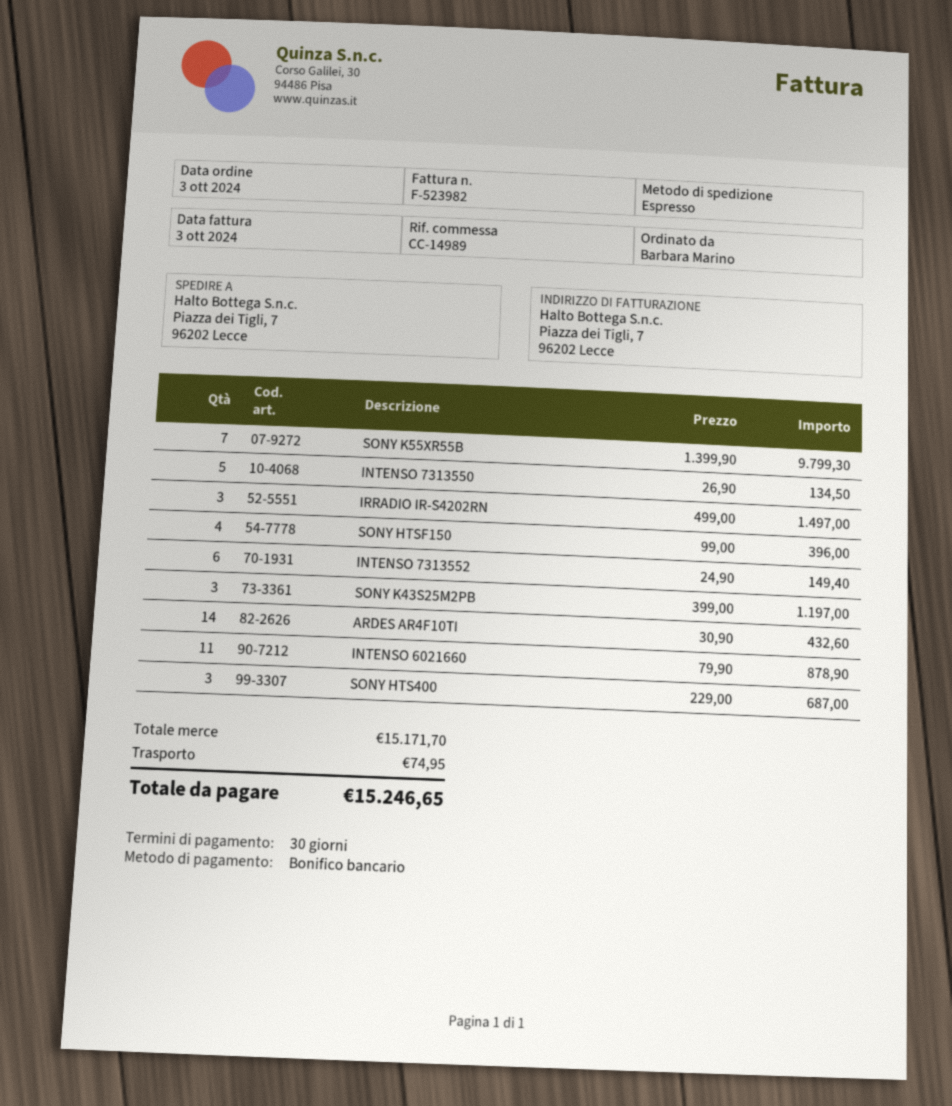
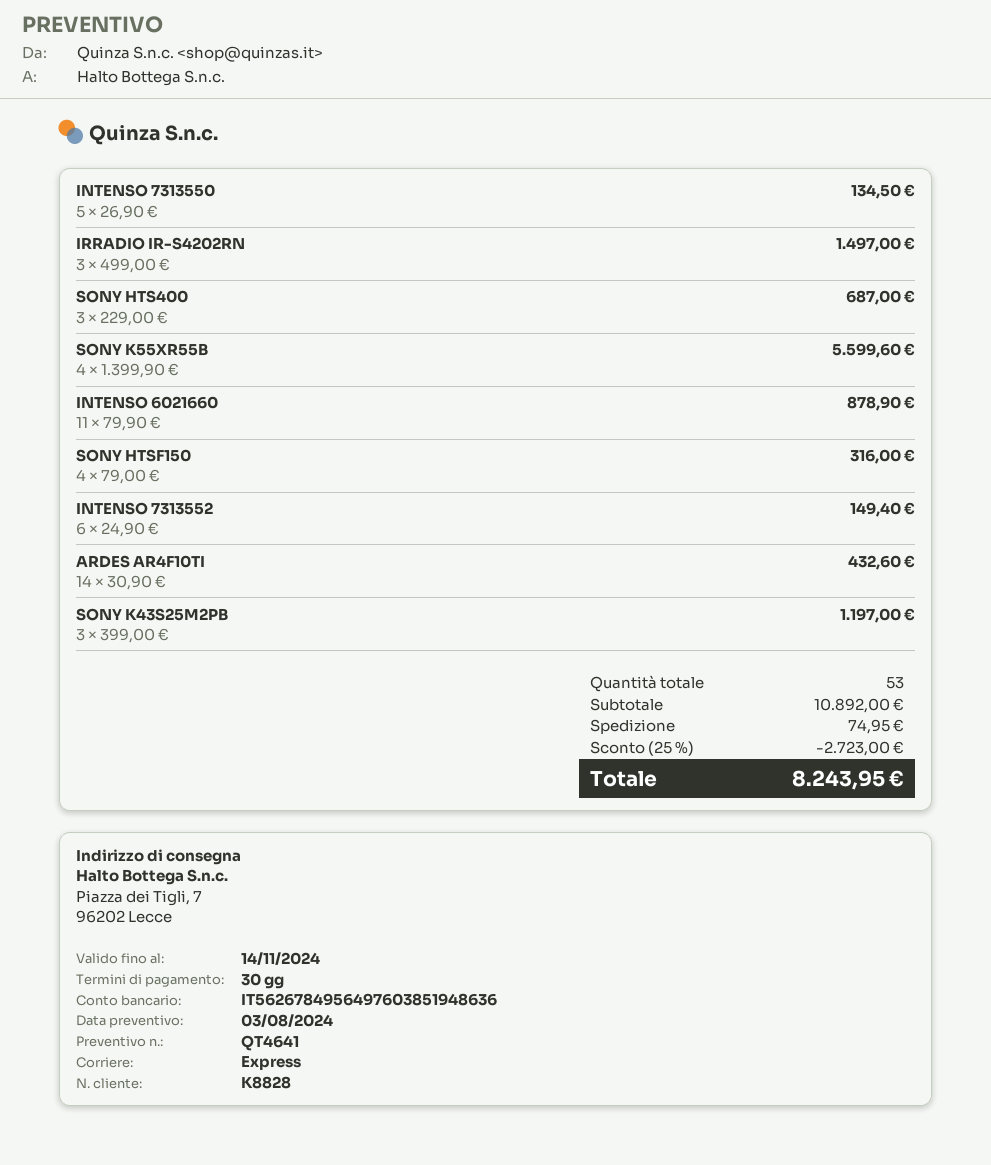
SONY K55XR55B: 7 x 1399.90 = 9799.30 -> 4 x 1399.90 = 5599.60
SONY HTSF150: 4 x 99.00 = 396.00 -> 4 x 79.00 = 316.00
subtotal: 15171.70 -> 10892.00
discount: none -> 25% = 2723.00
total: 15246.65 -> 8243.95

